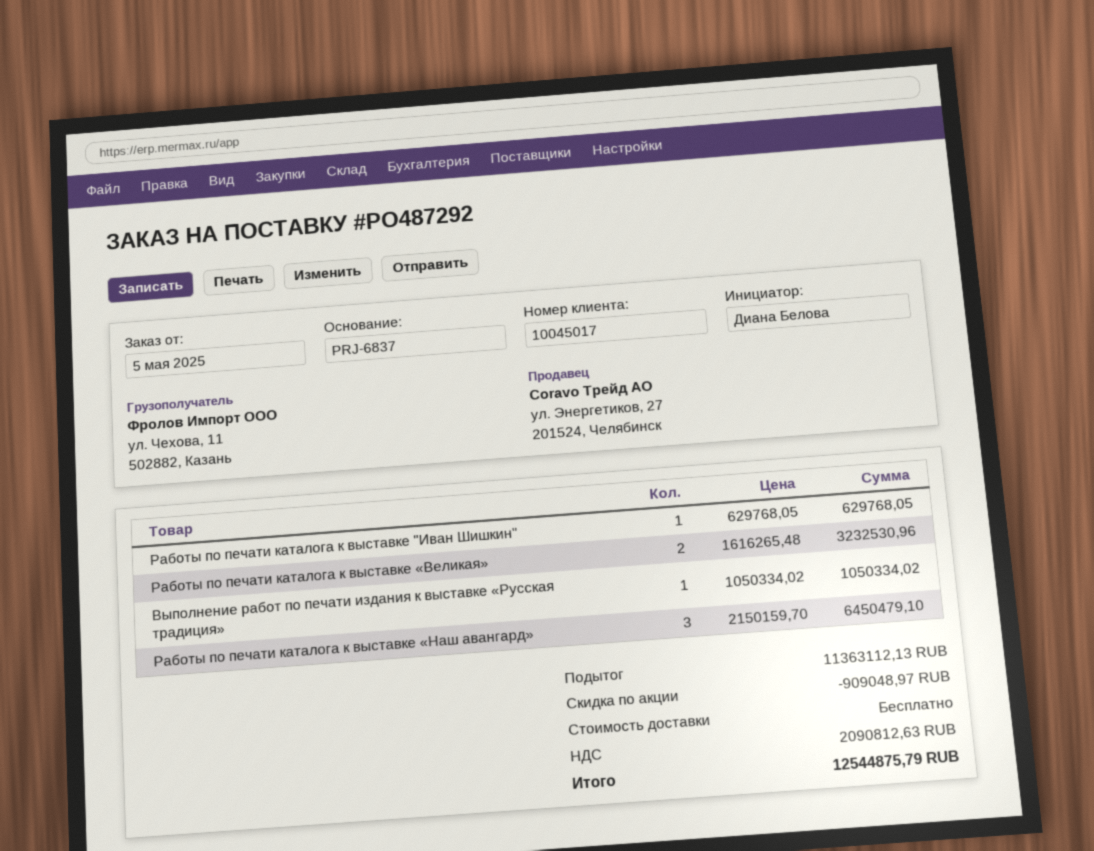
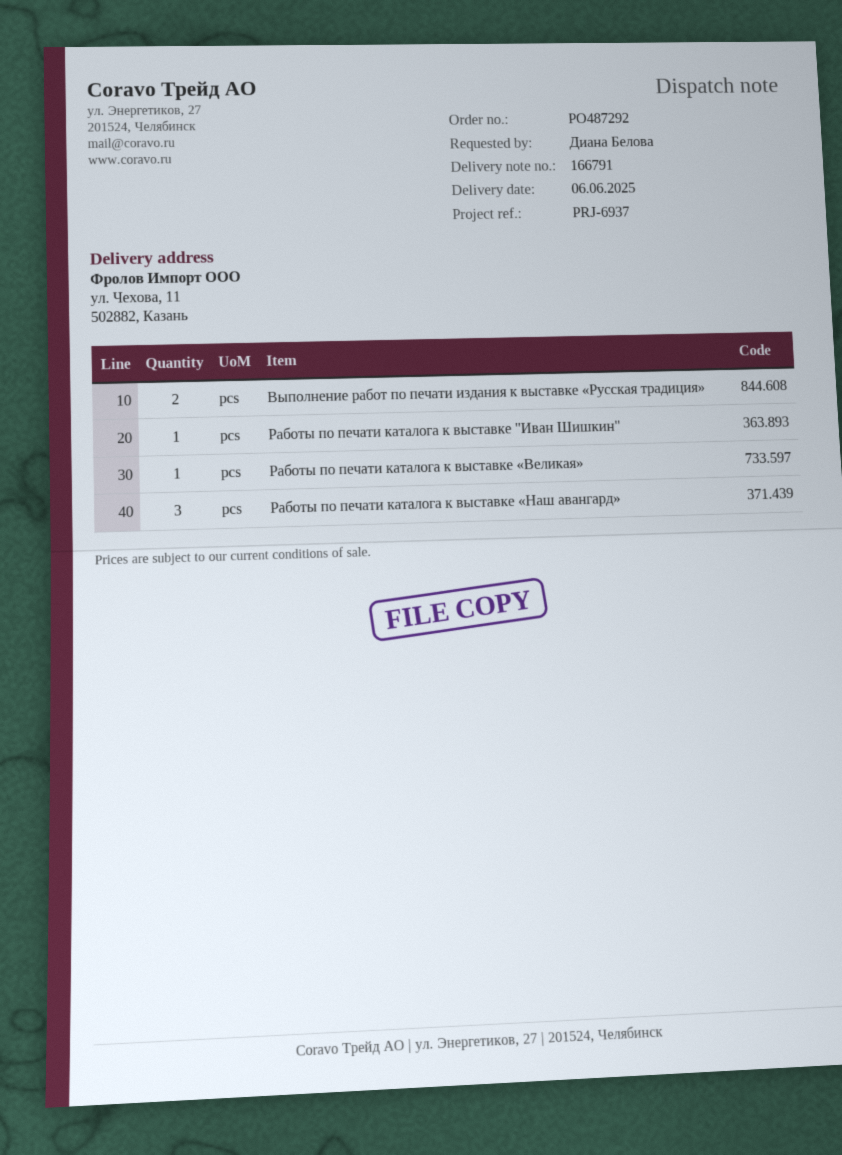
reference: PRJ-6837 -> PRJ-6937
Работы по печати каталога к выставке «Великая»: 2 -> 1
Выполнение работ по печати издания к выставке «Русская традиция»: 1 -> 2

